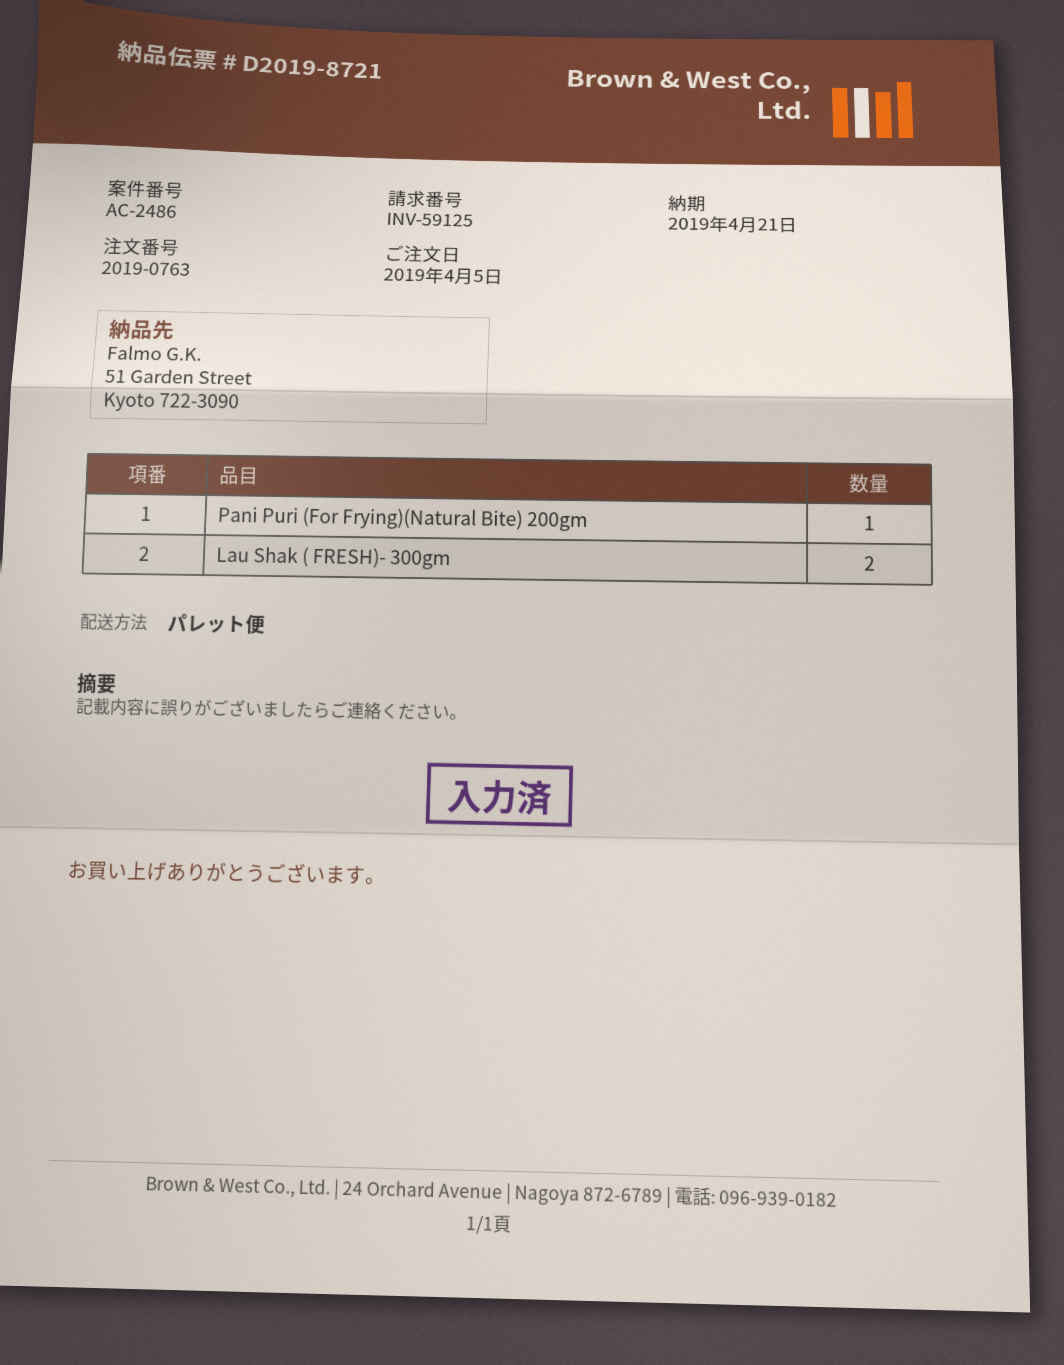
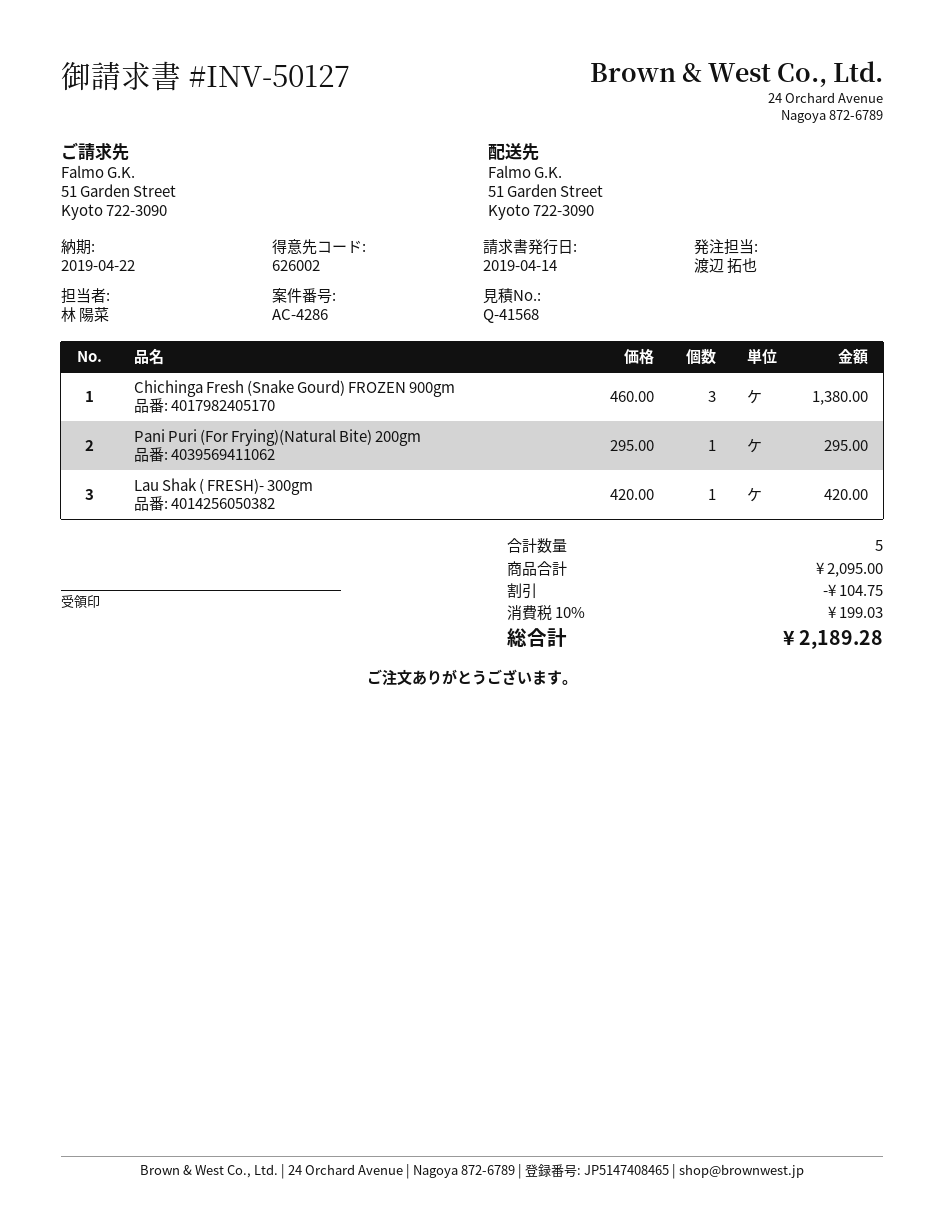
delivery date: 2019-04-21 -> 2019-04-22
invoice number: INV-59125 -> INV-50127
reference: AC-2486 -> AC-4286
Lau Shak ( FRESH)- 300gm: 2 -> 1
Chichinga Fresh (Snake Gourd) FROZEN 900gm: none -> 3

